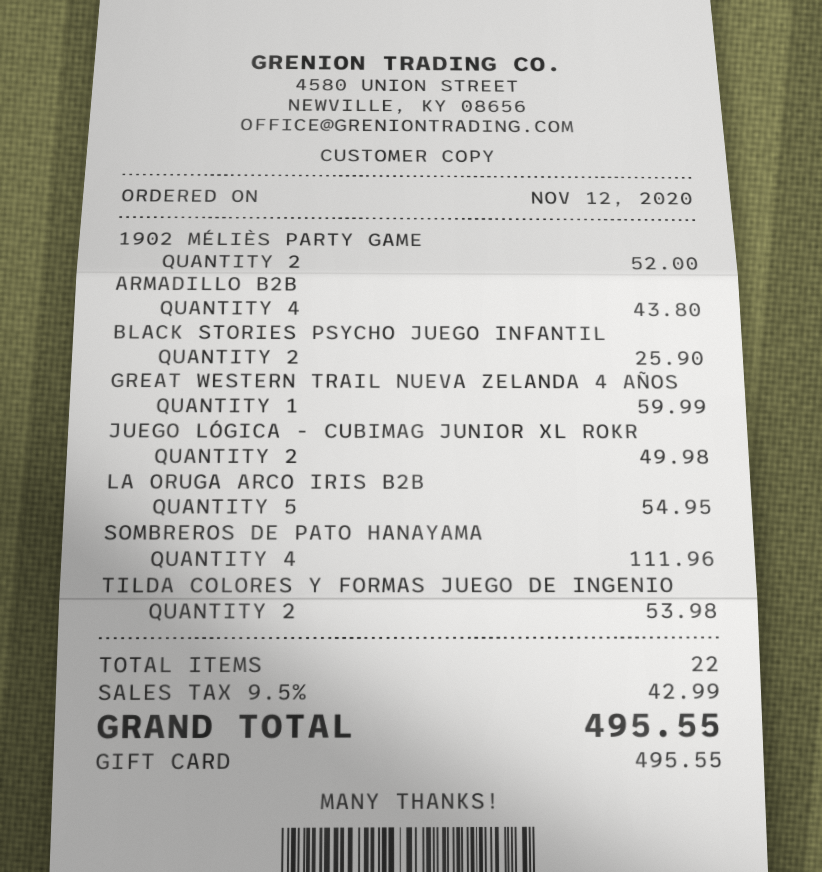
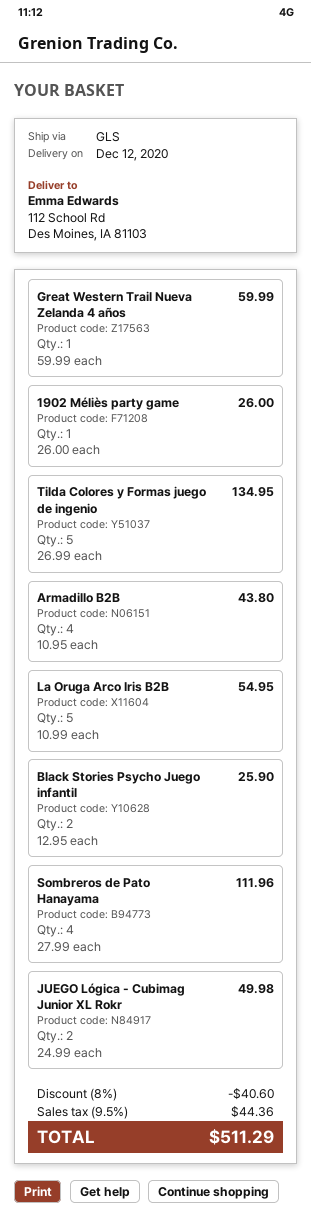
1902 MÉLIÈS PARTY GAME: 2 for 52.00 -> 1 for 26.00
TILDA COLORES Y FORMAS JUEGO DE INGENIO: 2 for 53.98 -> 5 for 134.95
discount: none -> 8% = 40.60
tax: 9.5% = 42.99 -> 9.5% = 44.36
total: 495.55 -> 511.29

